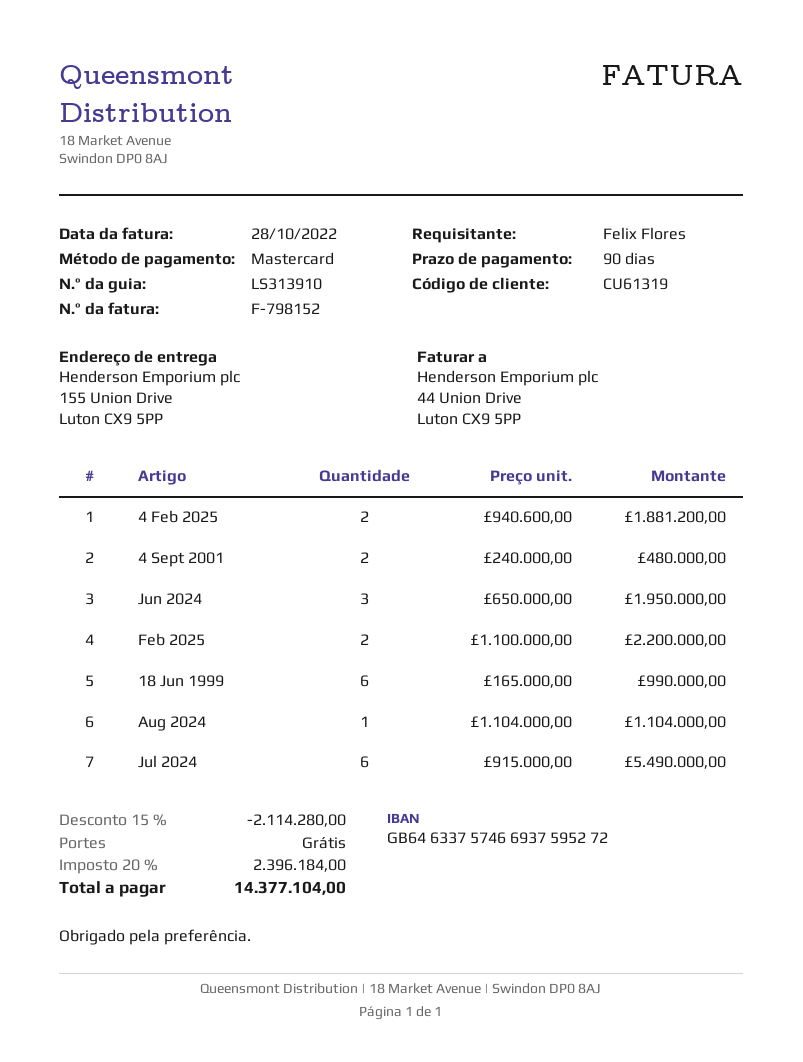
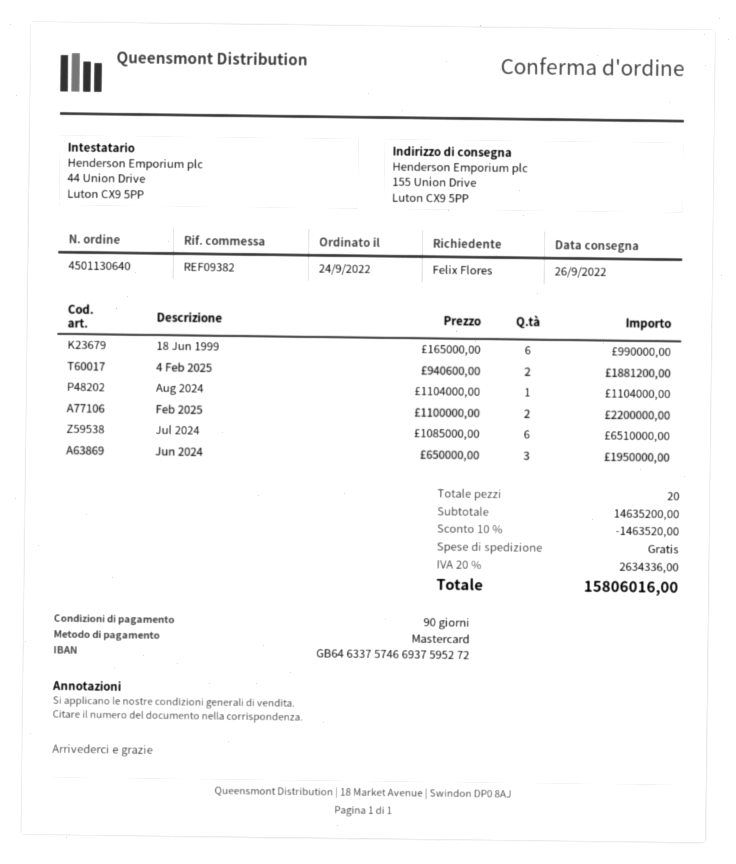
4 Sept 2001: 2 x 240000.00 = 480000.00 -> none
Jul 2024: 6 x 915000.00 = 5490000.00 -> 6 x 1085000.00 = 6510000.00
discount: 15% = 2114280.00 -> 10% = 1463520.00
tax: 20% = 2396184.00 -> 20% = 2634336.00
total: 14377104.00 -> 15806016.00

